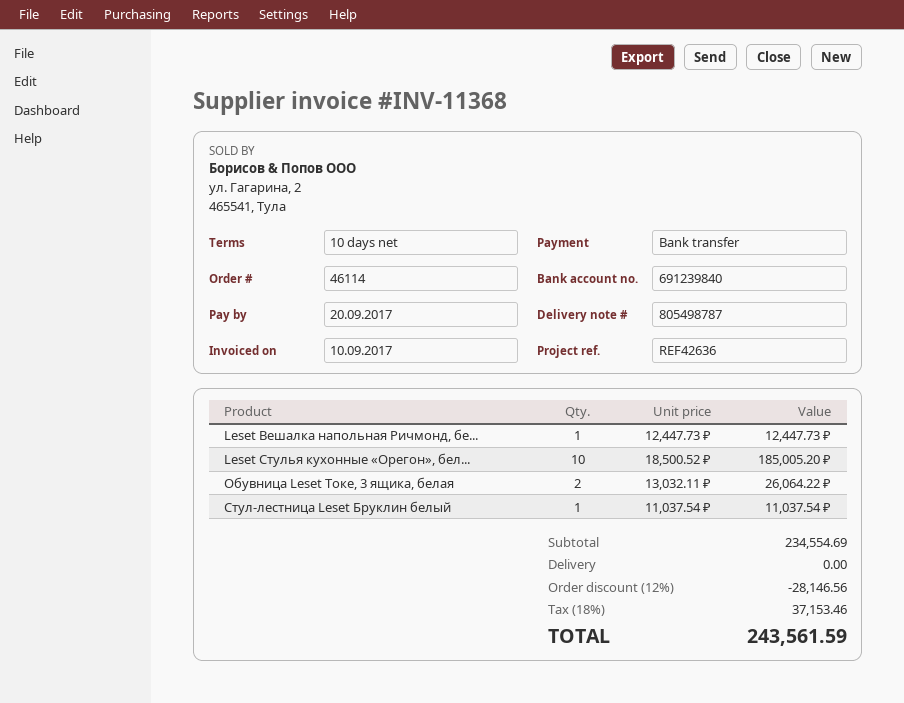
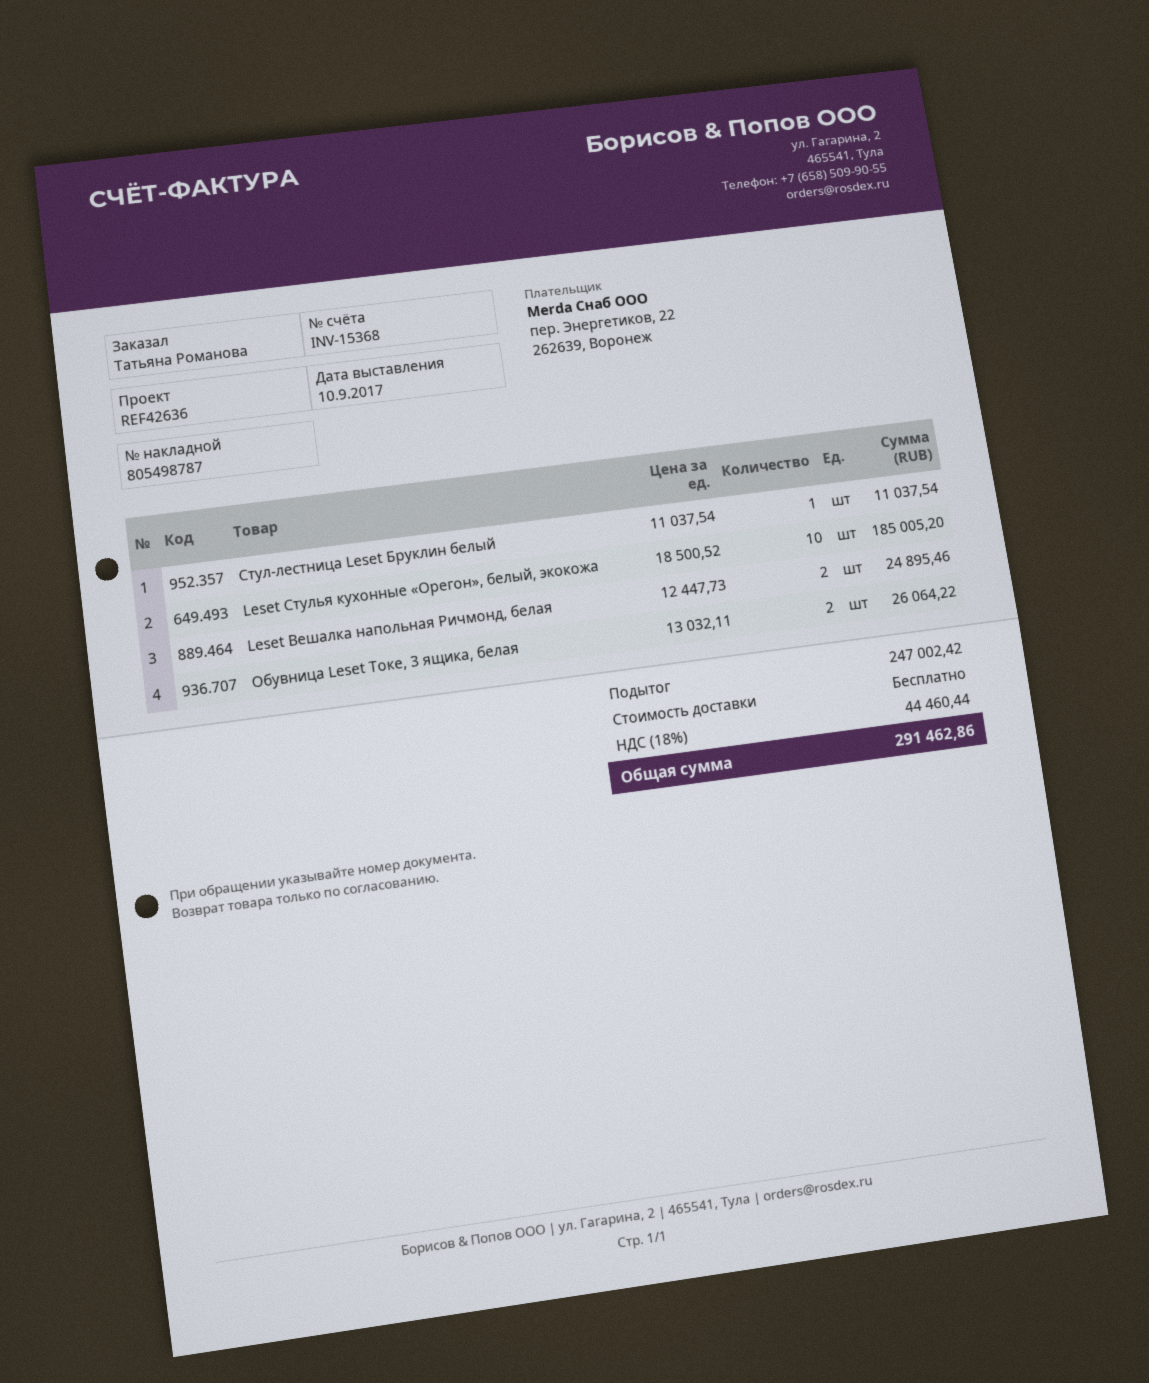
invoice number: INV-11368 -> INV-15368
Leset Вешалка напольная Ричмонд, бе...: 1 x 12447.73 = 12447.73 -> 2 x 12447.73 = 24895.46
subtotal: 234554.69 -> 247002.42
discount: 12% = 28146.56 -> none
tax: 18% = 37153.46 -> 18% = 44460.44
total: 243561.59 -> 291462.86

